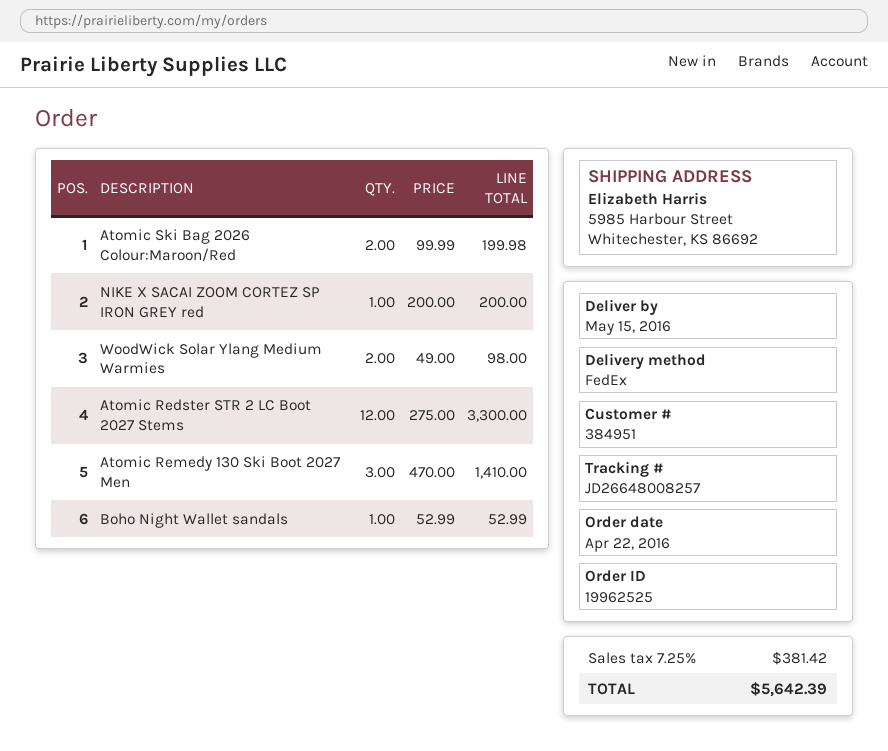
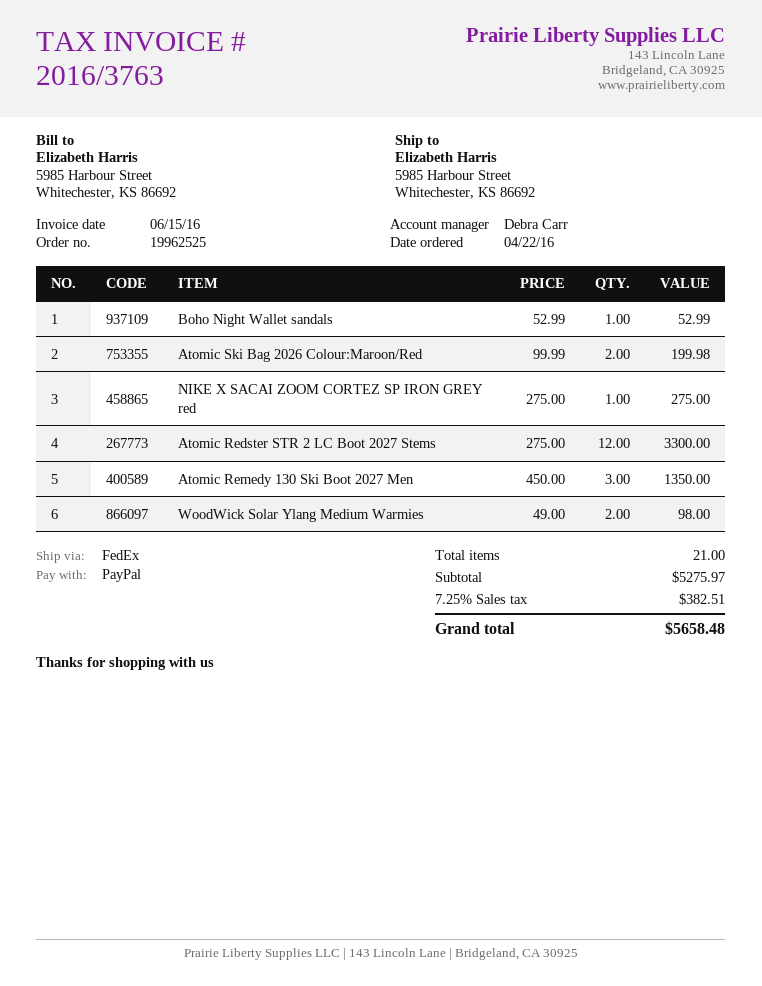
NIKE X SACAI ZOOM CORTEZ SP IRON GREY red: 1 x 200.00 = 200.00 -> 1 x 275.00 = 275.00
Atomic Remedy 130 Ski Boot 2027 Men: 3 x 470.00 = 1410.00 -> 3 x 450.00 = 1350.00
tax: 7.25% = 381.42 -> 7.25% = 382.51
total: 5642.39 -> 5658.48

